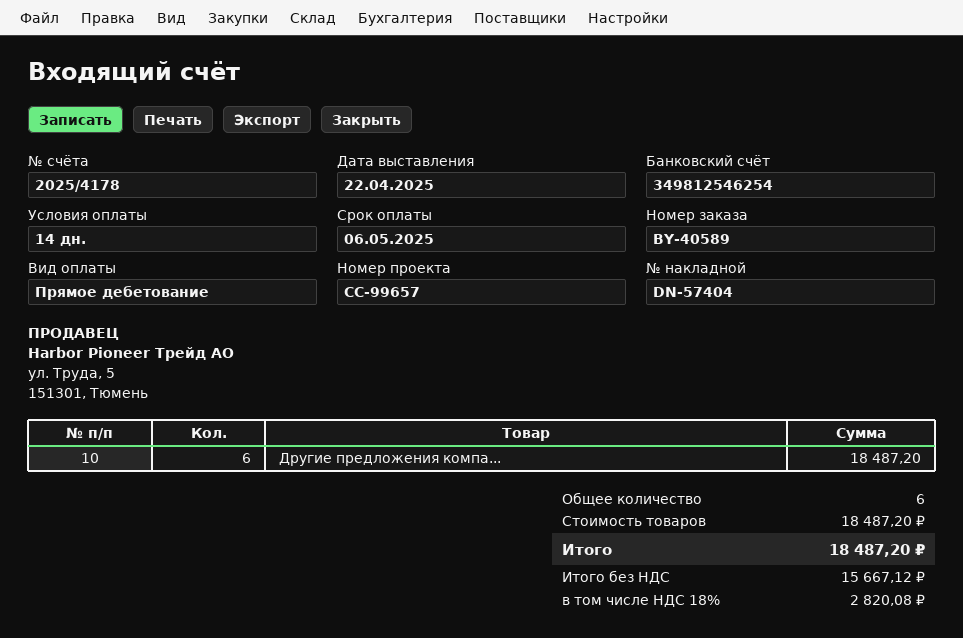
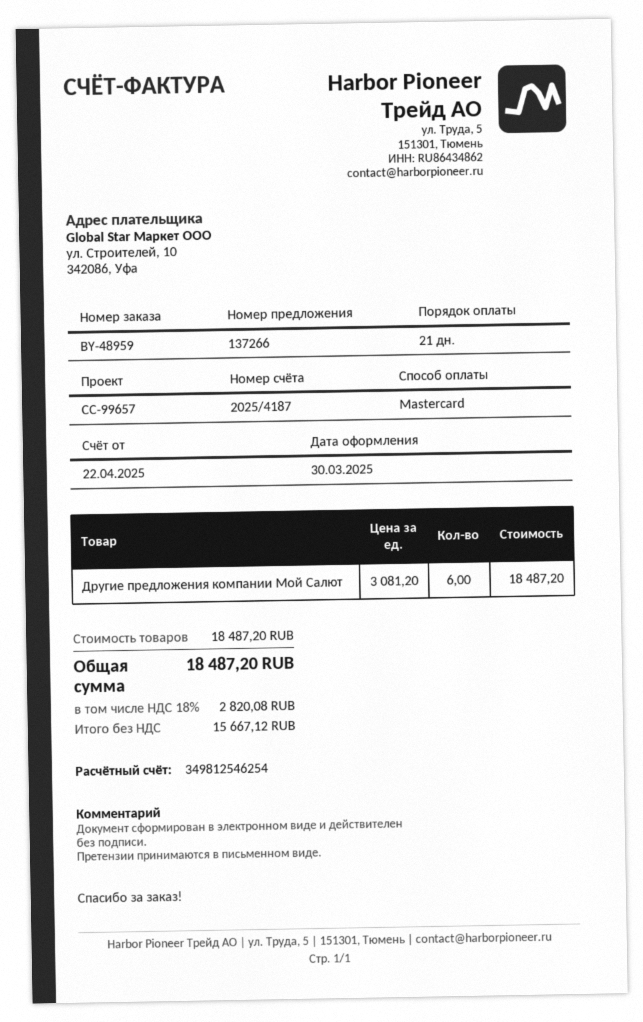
order number: BY-40589 -> BY-48959
invoice number: 2025/4178 -> 2025/4187
payment terms: 14 days -> 21 days
payment method: direct debit -> Mastercard

